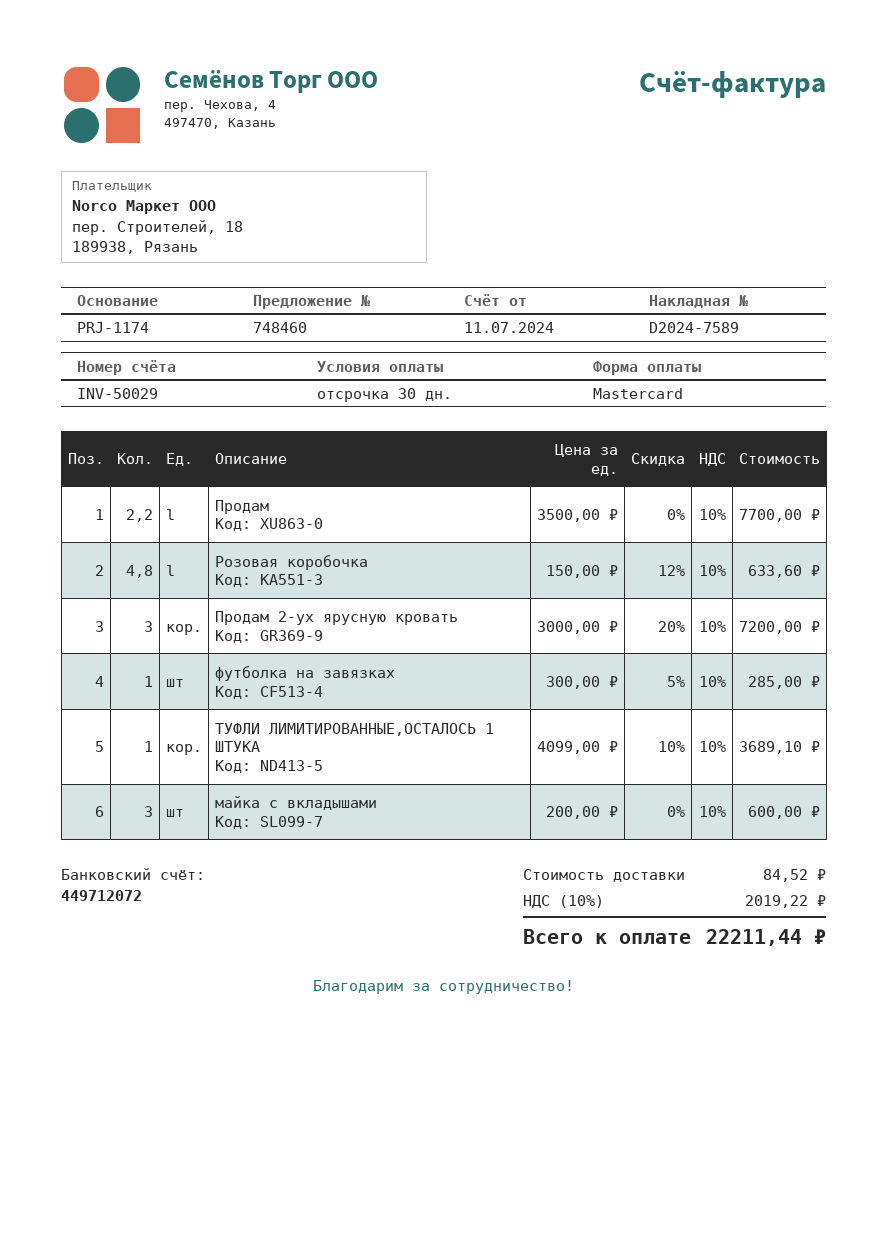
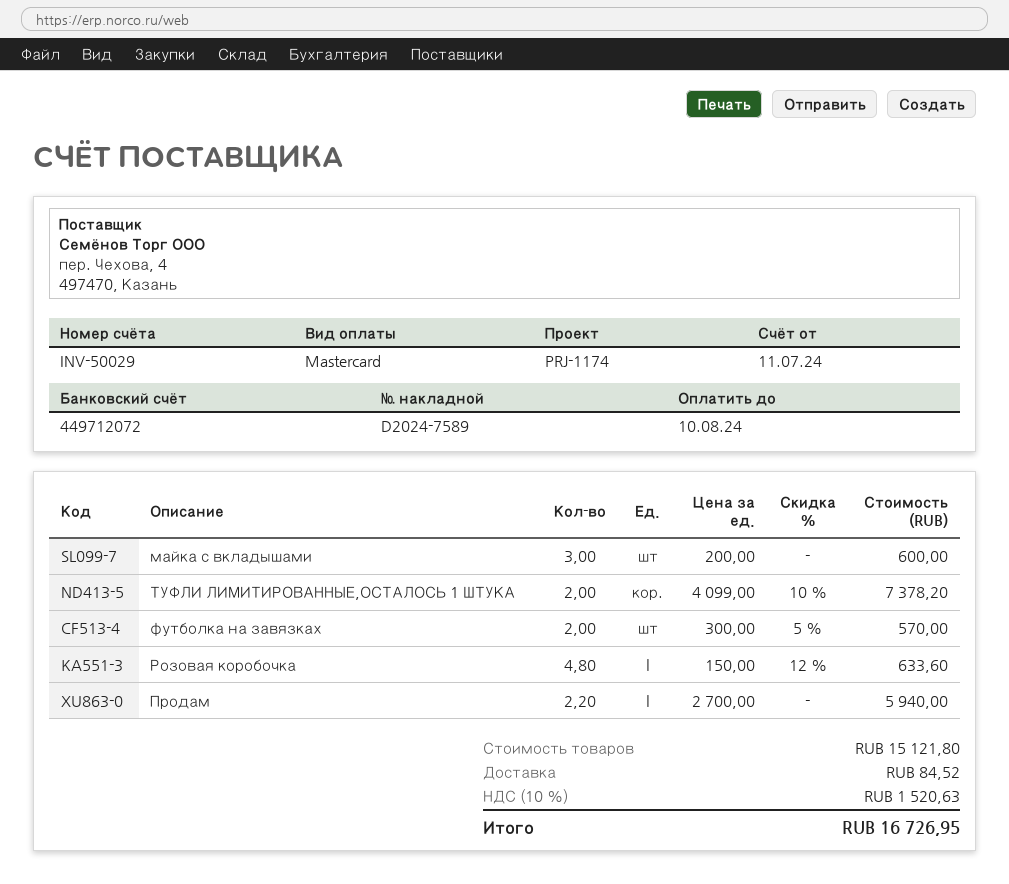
Продам: 2.2 x 3500.00 = 7700.00 -> 2.2 x 2700.00 = 5940.00
Продам 2-ух ярусную кровать: 3 x 3000.00 - 20% = 7200.00 -> none
футболка на завязках: 1 x 300.00 - 5% = 285.00 -> 2 x 300.00 - 5% = 570.00
ТУФЛИ ЛИМИТИРОВАННЫЕ,ОСТАЛОСЬ 1 ШТУКА: 1 x 4099.00 - 10% = 3689.10 -> 2 x 4099.00 - 10% = 7378.20
tax: 10% = 2019.22 -> 10% = 1520.63
total: 22211.44 -> 16726.95

